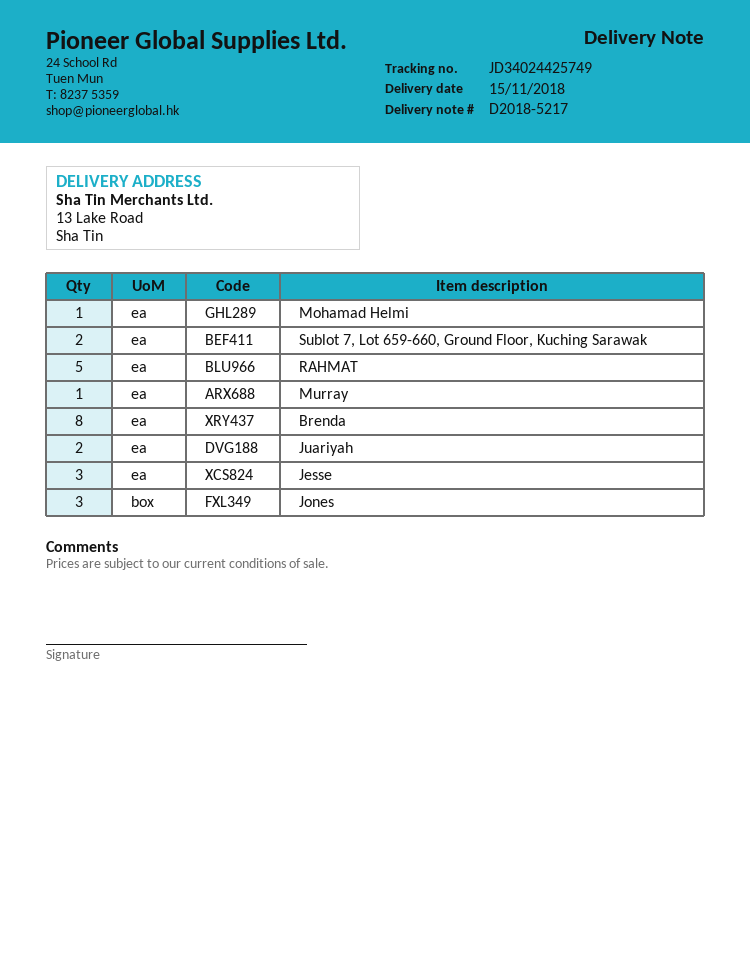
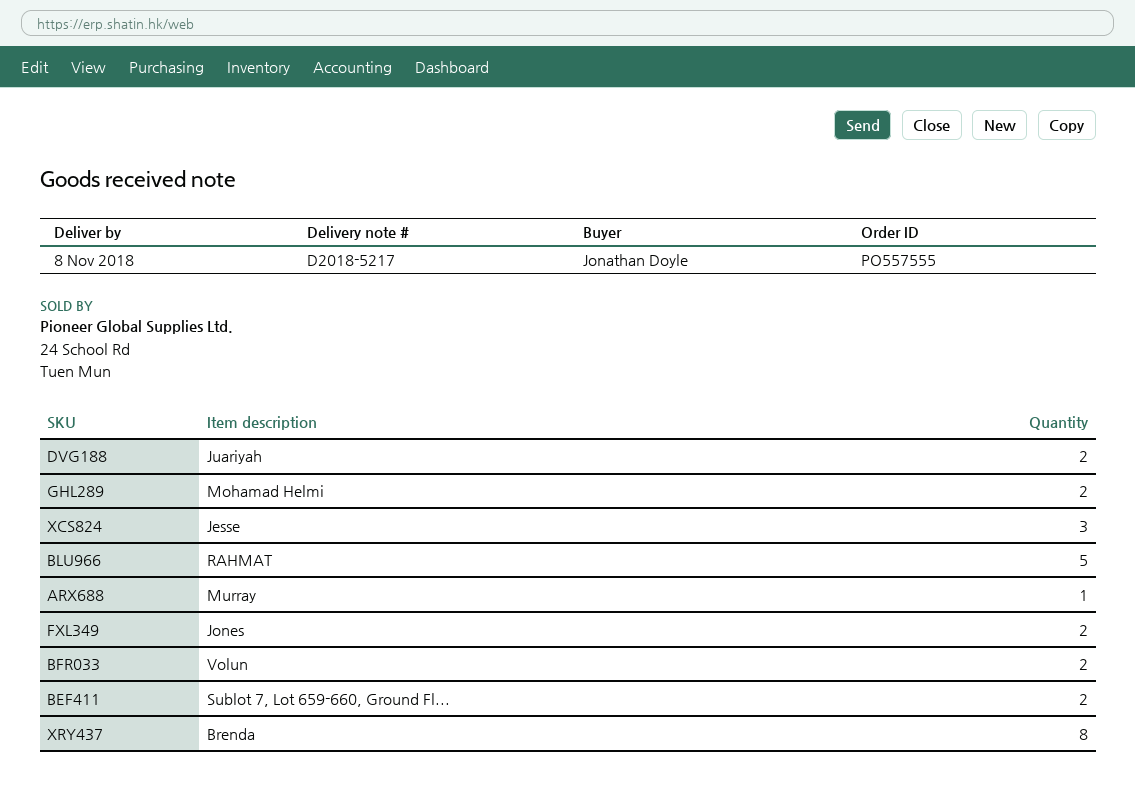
delivery date: 2018-11-15 -> 2018-11-08
Mohamad Helmi: 1 -> 2
Jones: 3 -> 2
Volun: none -> 2

